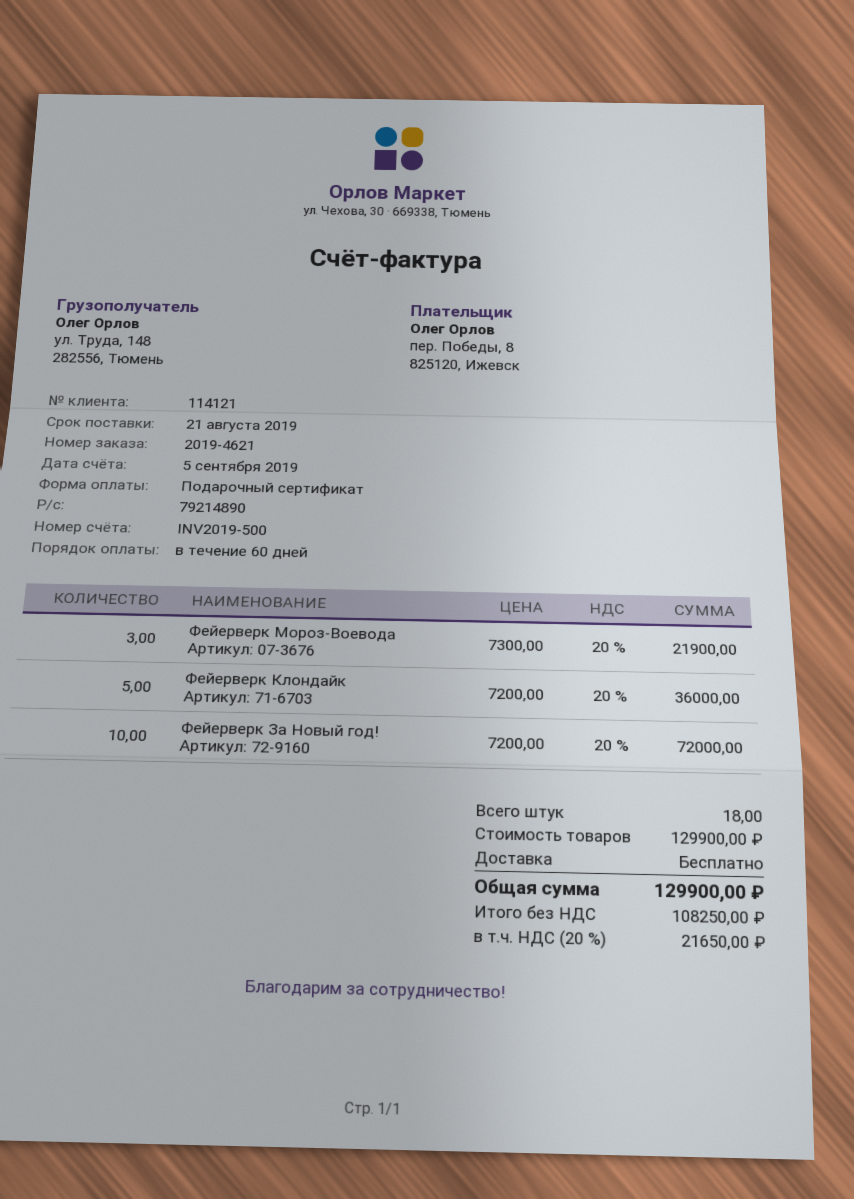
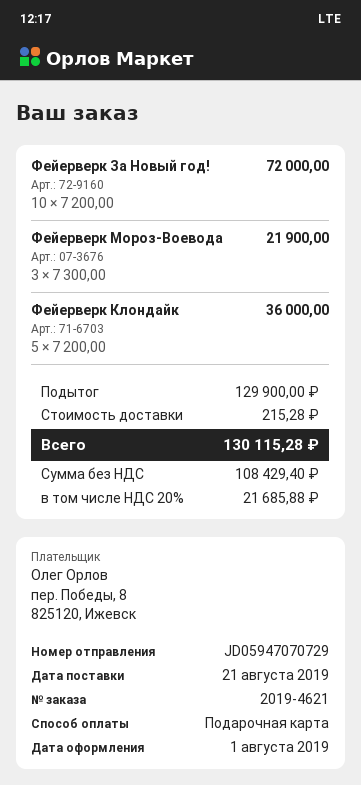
shipping: 0.00 -> 215.28
net: 108250.00 -> 108429.40
tax: 20% = 21650.00 -> 20% = 21685.88
total: 129900.00 -> 130115.28

